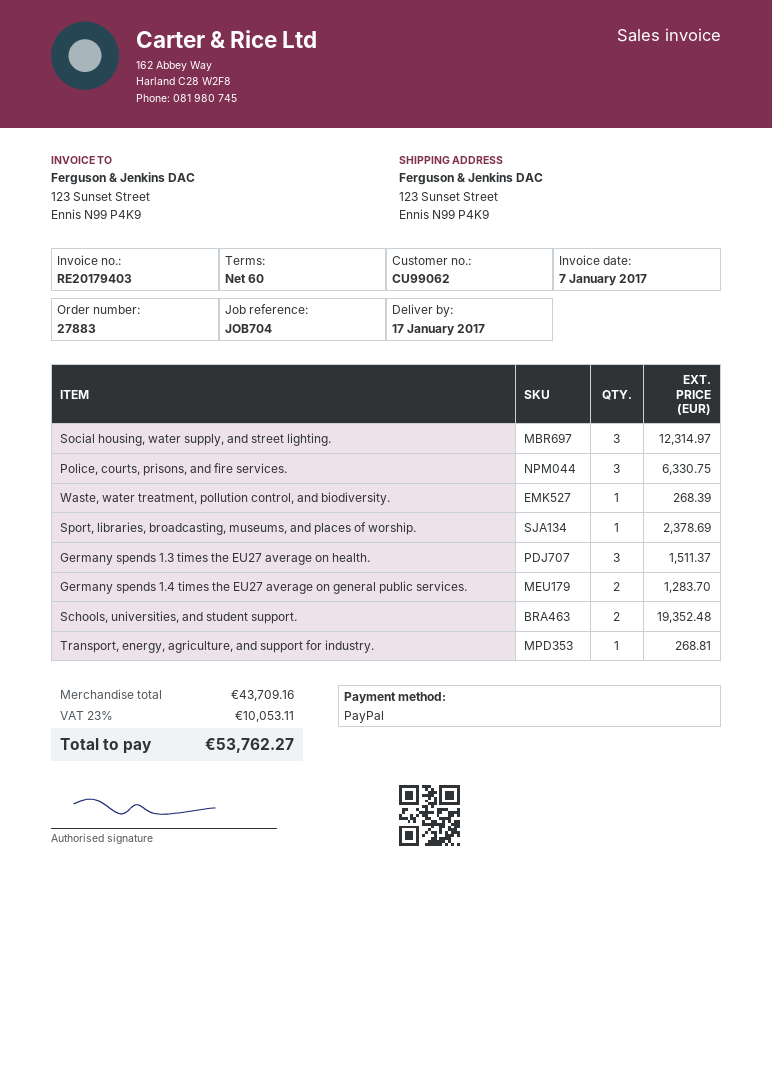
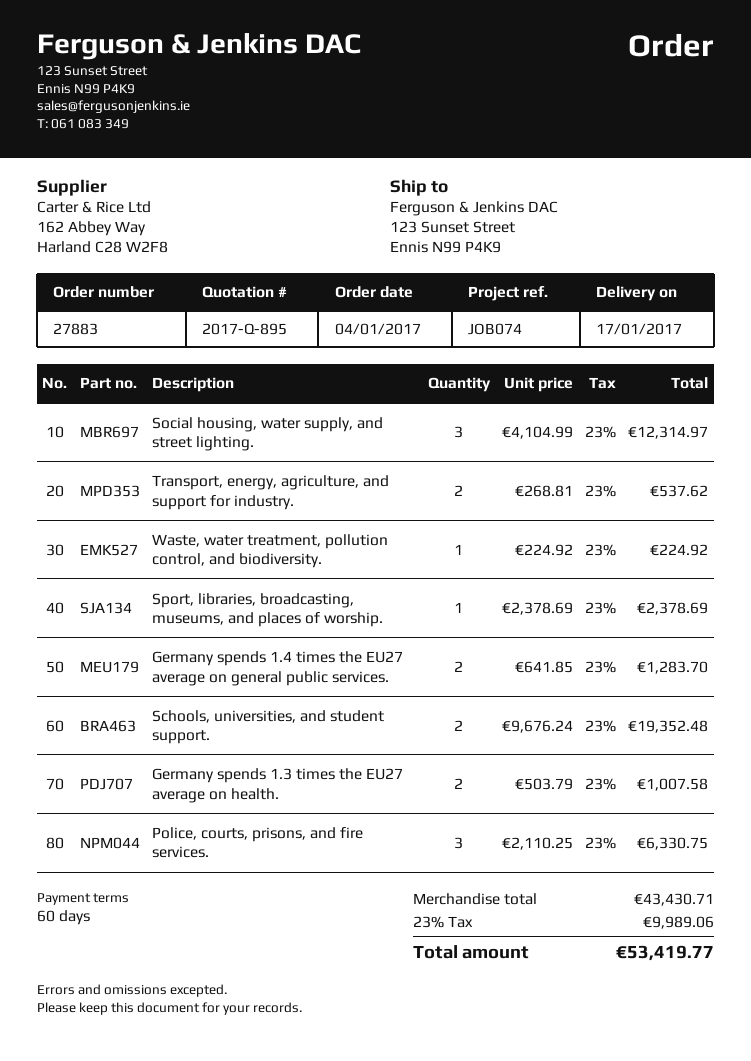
reference: JOB704 -> JOB074
Waste, water treatment, pollution control, and biodiversity.: 1 for 268.39 -> 1 for 224.92
Germany spends 1.3 times the EU27 average on health.: 3 for 1511.37 -> 2 for 1007.58
Transport, energy, agriculture, and support for industry.: 1 for 268.81 -> 2 for 537.62
subtotal: 43709.16 -> 43430.71
tax: 23% = 10053.11 -> 23% = 9989.06
total: 53762.27 -> 53419.77

